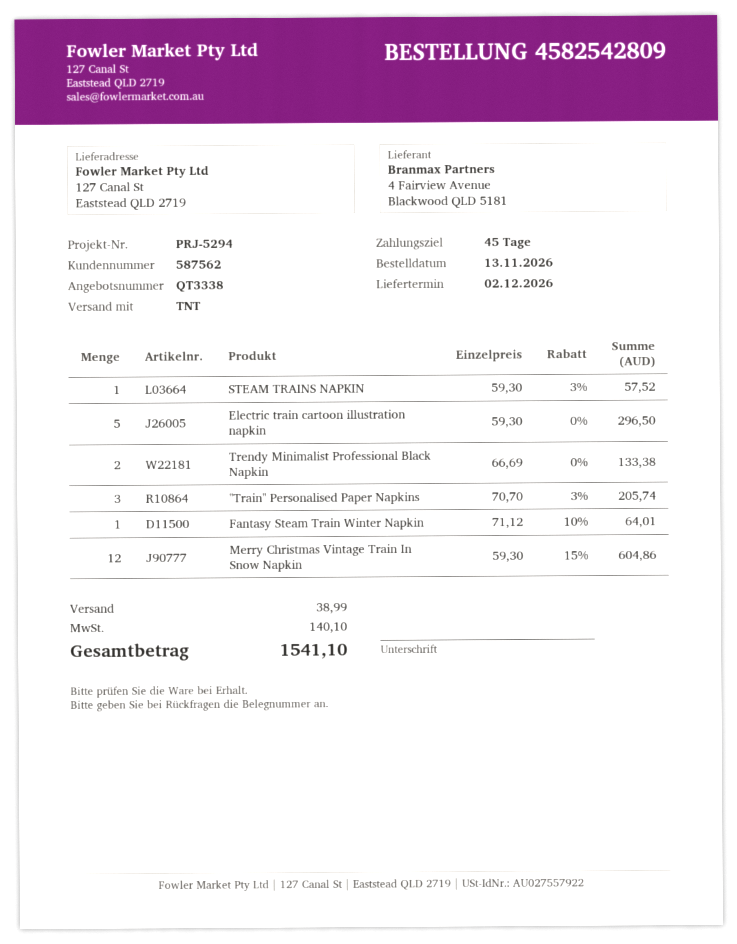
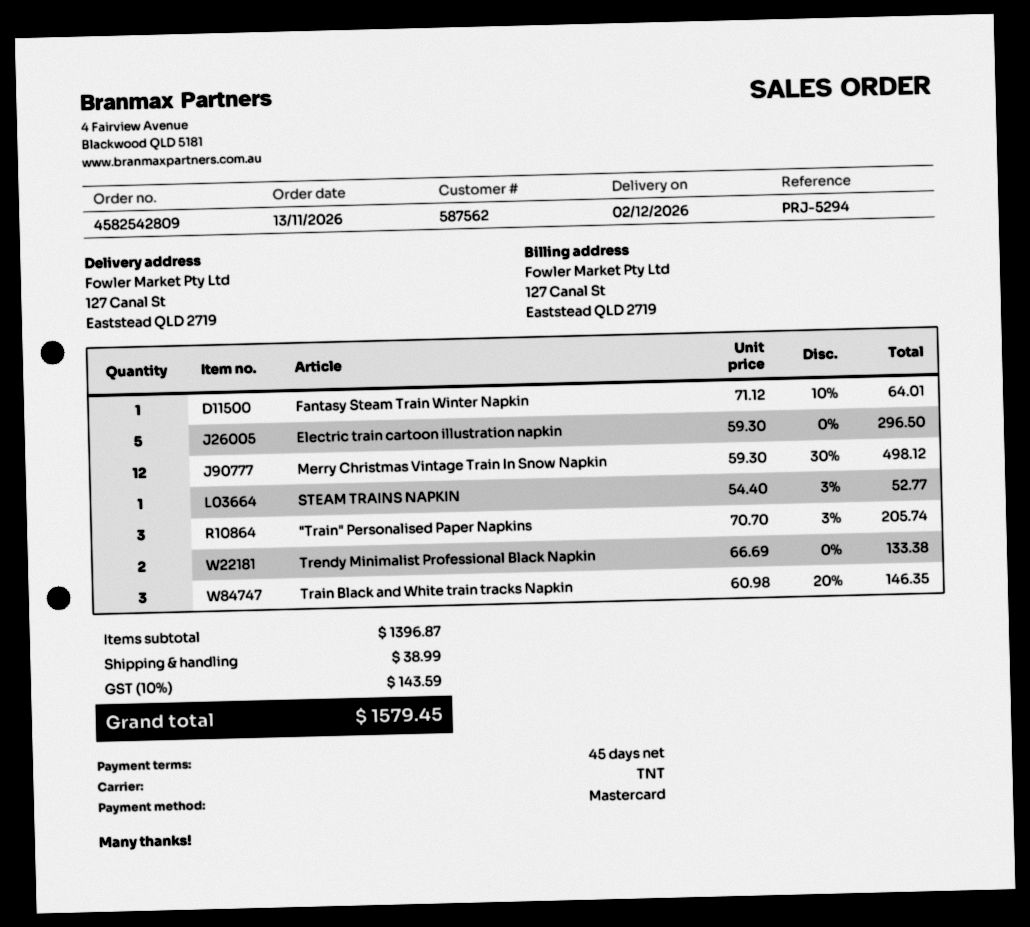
STEAM TRAINS NAPKIN: 1 x 59.30 - 3% = 57.52 -> 1 x 54.40 - 3% = 52.77
Merry Christmas Vintage Train In Snow Napkin: 12 x 59.30 - 15% = 604.86 -> 12 x 59.30 - 30% = 498.12
Train Black and White train tracks Napkin: none -> 3 x 60.98 - 20% = 146.35
tax: 140.10 -> 143.59
total: 1541.10 -> 1579.45

